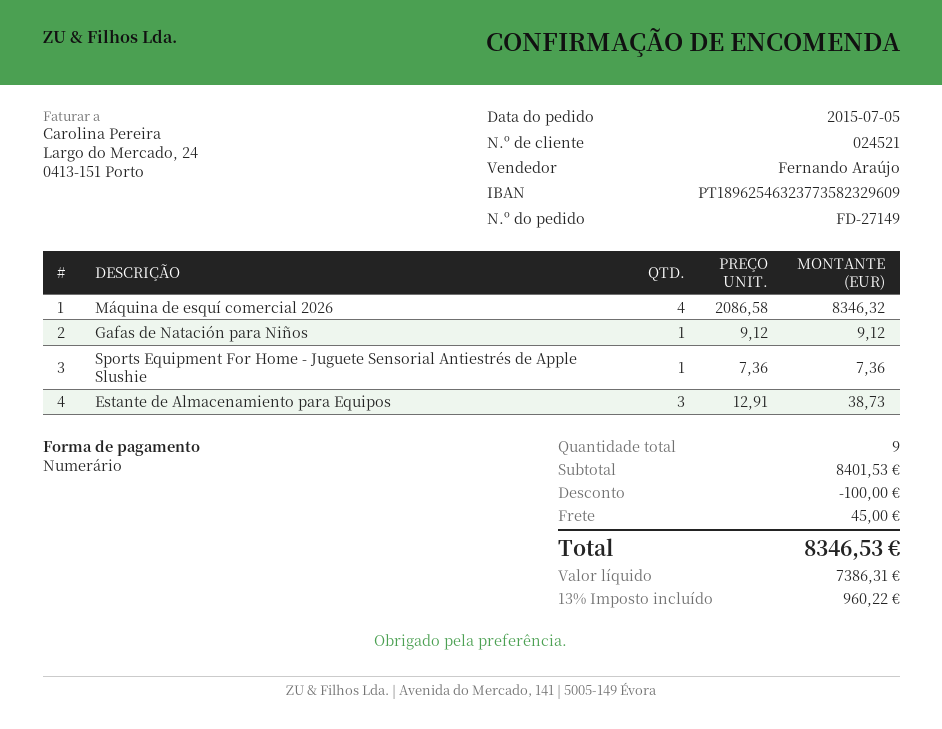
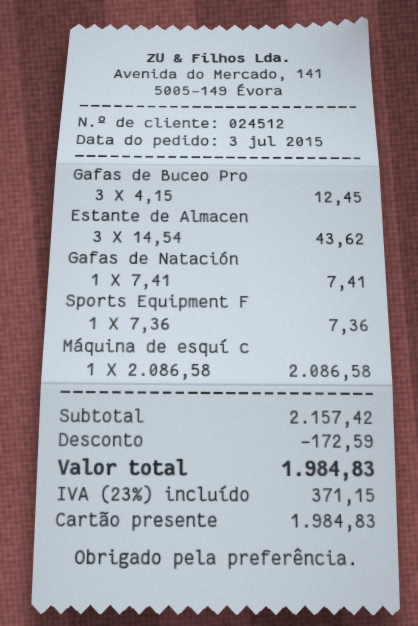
order date: 2015-07-05 -> 2015-07-03
customer number: 024521 -> 024512
payment method: cash -> gift card
Máquina de esquí comercial 2026: 4 x 2086.58 = 8346.32 -> 1 x 2086.58 = 2086.58
Gafas de Natación para Niños: 1 x 9.12 = 9.12 -> 1 x 7.41 = 7.41
Estante de Almacenamiento para Equipos: 3 x 12.91 = 38.73 -> 3 x 14.54 = 43.62
Gafas de Buceo Pro: none -> 3 x 4.15 = 12.45
subtotal: 8401.53 -> 2157.42
discount: 100.00 -> 172.59
shipping: 45.00 -> none
tax: 13% = 960.22 -> 23% = 371.15
total: 8346.53 -> 1984.83

